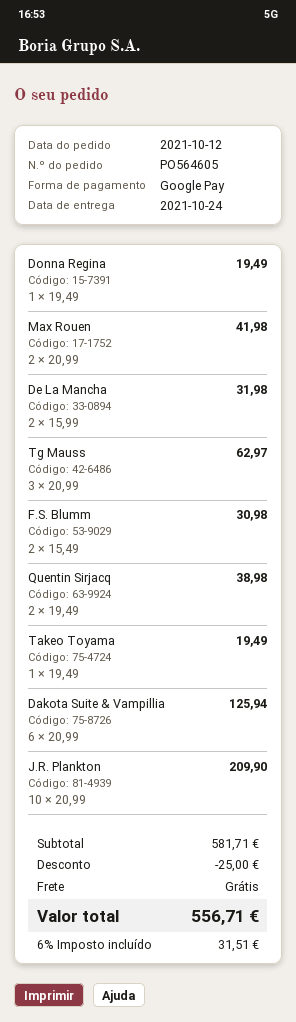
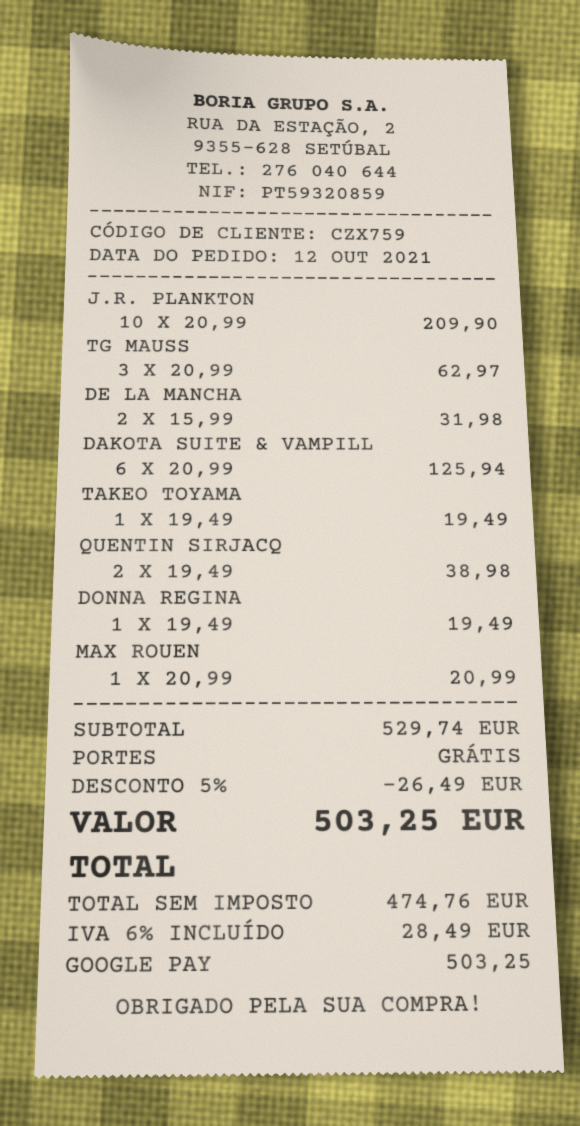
Max Rouen: 2 x 20.99 = 41.98 -> 1 x 20.99 = 20.99
F.S. Blumm: 2 x 15.49 = 30.98 -> none
subtotal: 581.71 -> 529.74
discount: 25.00 -> 26.49
tax: 6% = 31.51 -> 6% = 28.49
total: 556.71 -> 503.25

